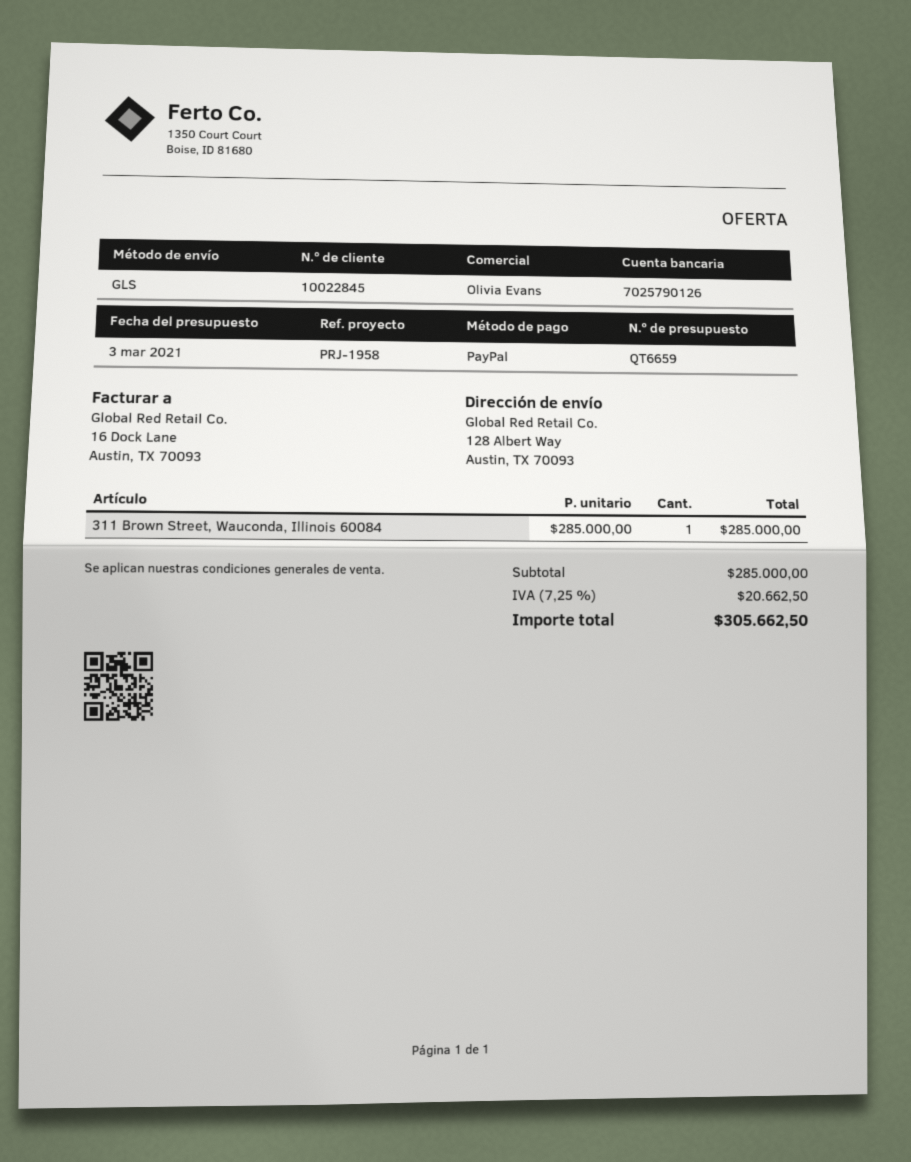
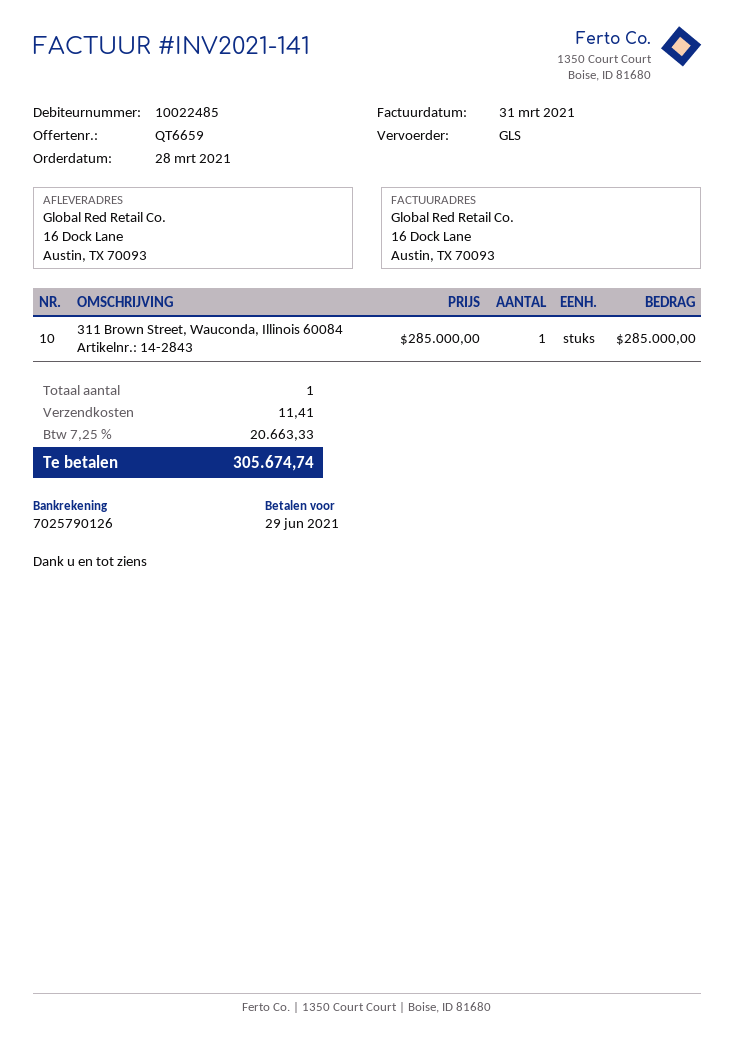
customer number: 10022845 -> 10022485
ship to: 128 Albert Way, Austin, TX 70093 -> 16 Dock Lane, Austin, TX 70093
shipping: none -> 11.41
tax: 7.25% = 20662.50 -> 7.25% = 20663.33
total: 305662.50 -> 305674.74

